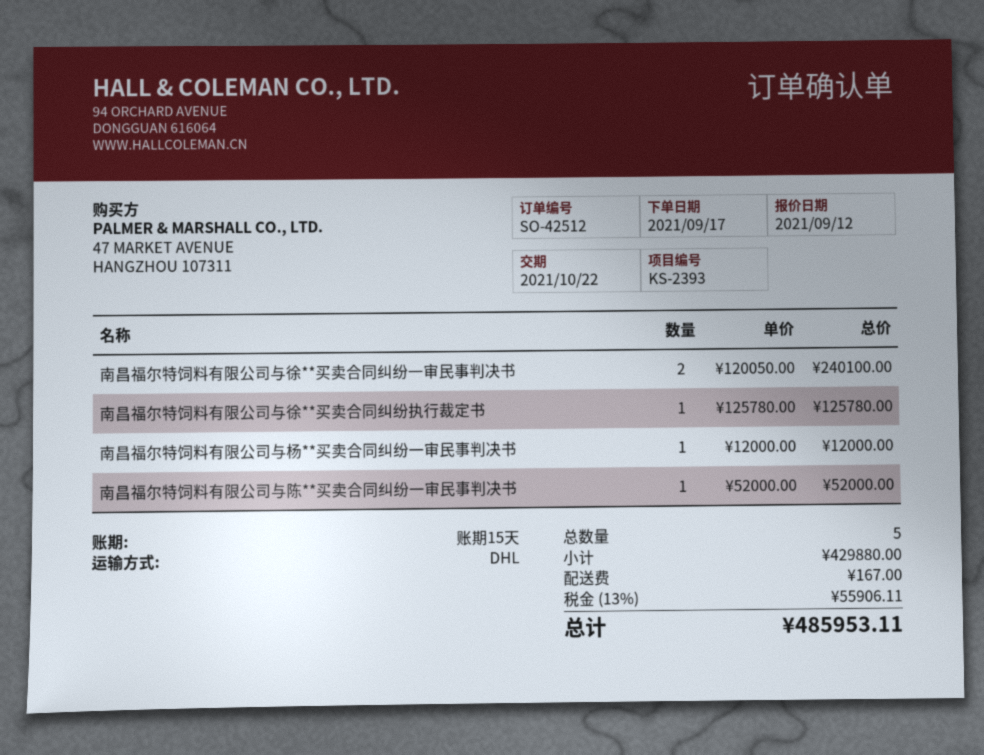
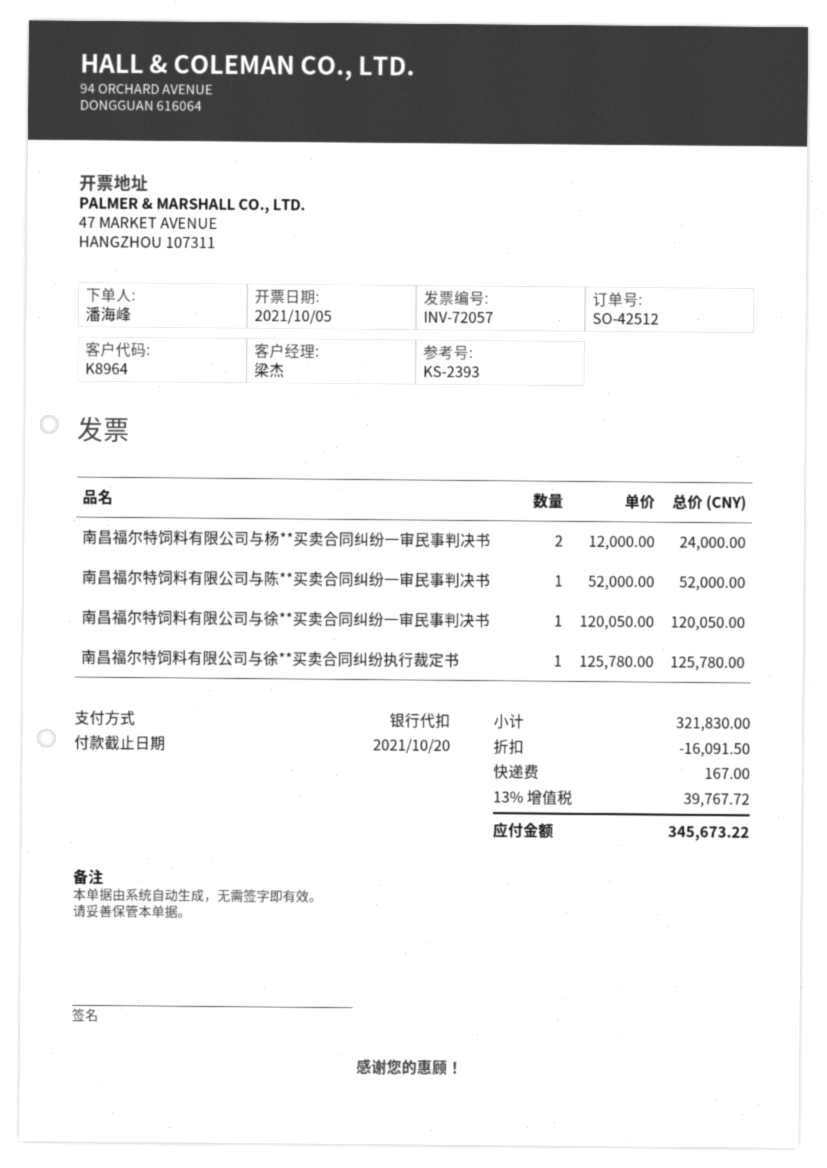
南昌福尔特饲料有限公司与徐**买卖合同纠纷一审民事判决书: 2 x 120050.00 = 240100.00 -> 1 x 120050.00 = 120050.00
南昌福尔特饲料有限公司与杨**买卖合同纠纷一审民事判决书: 1 x 12000.00 = 12000.00 -> 2 x 12000.00 = 24000.00
subtotal: 429880.00 -> 321830.00
discount: none -> 16091.50
tax: 13% = 55906.11 -> 13% = 39767.72
total: 485953.11 -> 345673.22

